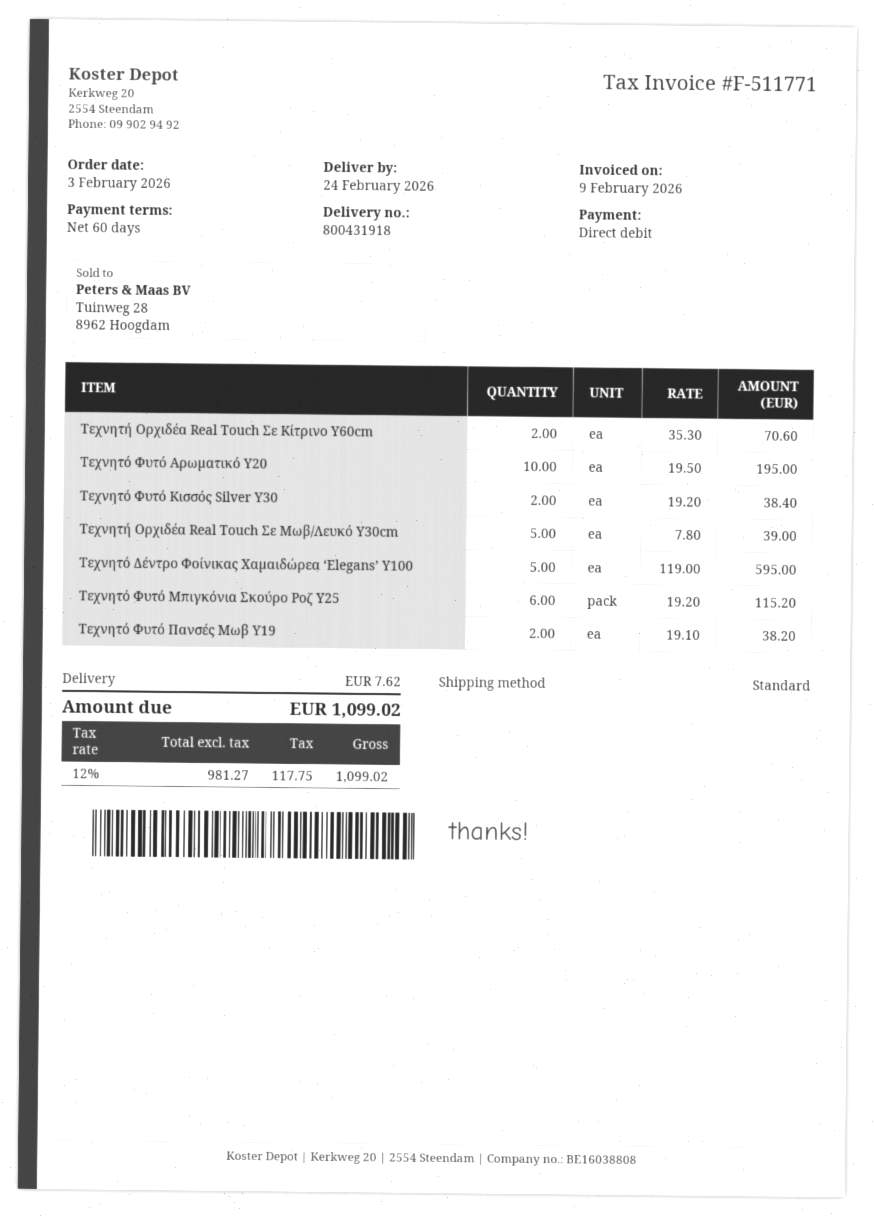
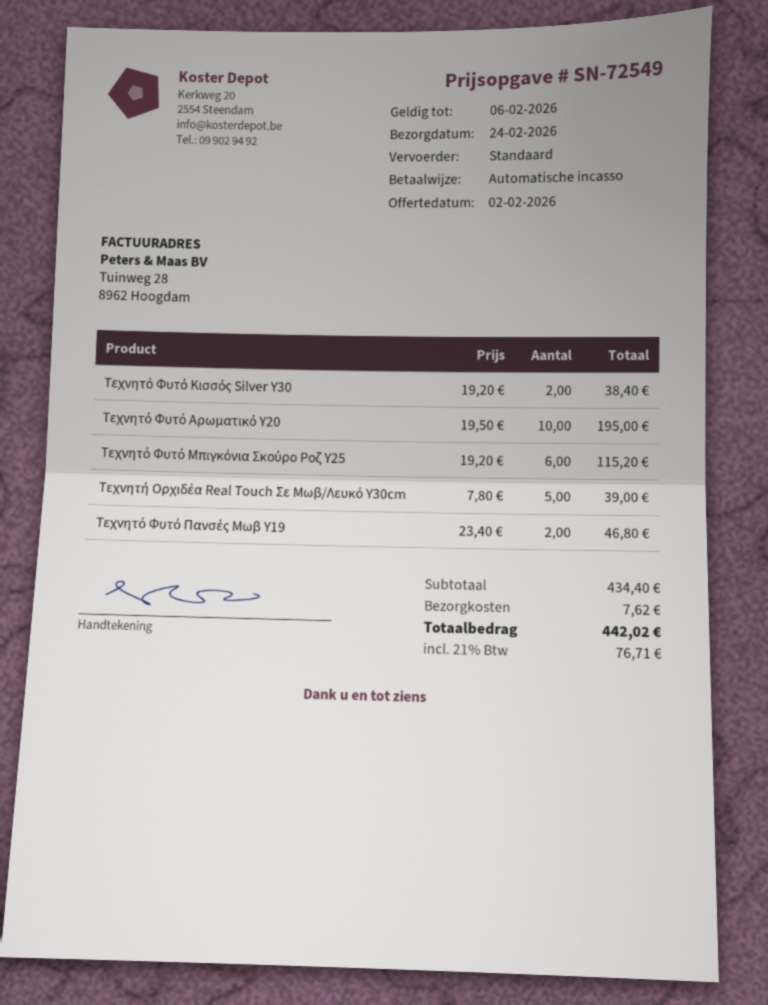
Τεχνητή Ορχιδέα Real Touch Σε Κίτρινο Y60cm: 2 x 35.30 = 70.60 -> none
Τεχνητό Δέντρο Φοίνικας Χαμαιδώρεα ‘Elegans’ Υ100: 5 x 119.00 = 595.00 -> none
Τεχνητό Φυτό Πανσές Μωβ Υ19: 2 x 19.10 = 38.20 -> 2 x 23.40 = 46.80
tax: 12% = 117.75 -> 21% = 76.71
total: 1099.02 -> 442.02

